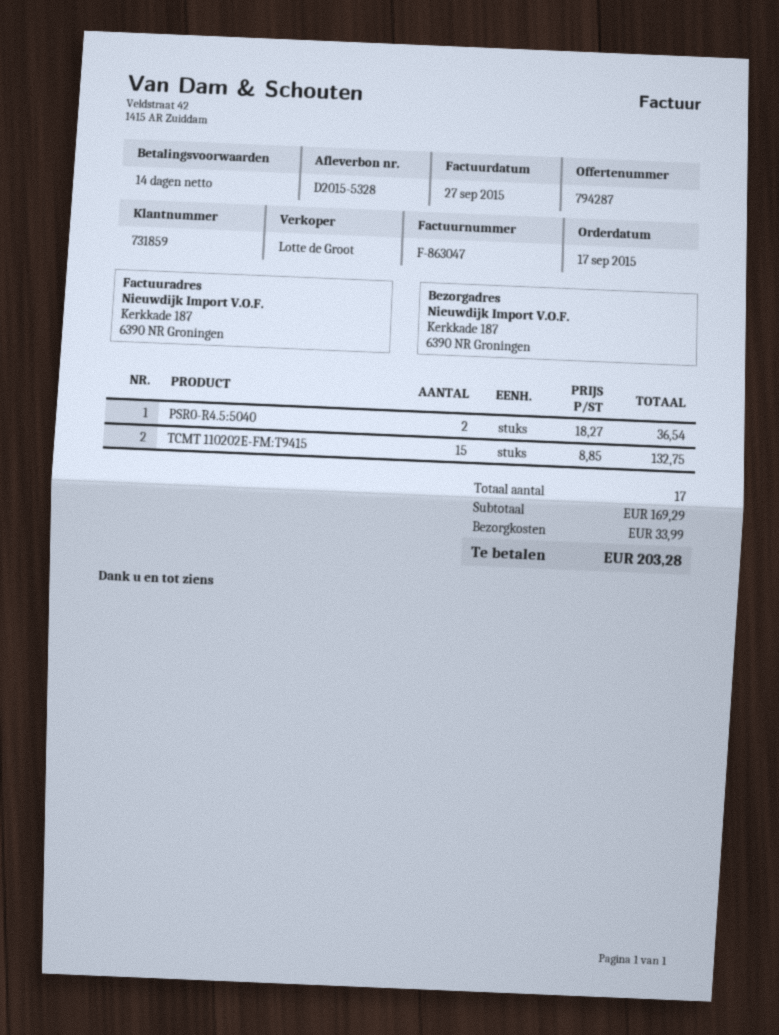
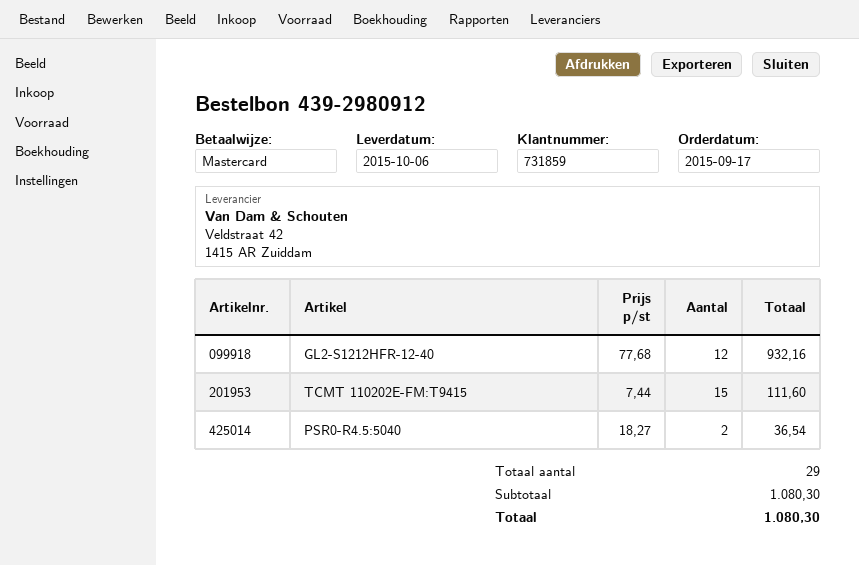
TCMT 110202E-FM:T9415: 15 x 8.85 = 132.75 -> 15 x 7.44 = 111.60
GL2-S1212HFR-12-40: none -> 12 x 77.68 = 932.16
total quantity: 17 -> 29
subtotal: 169.29 -> 1080.30
shipping: 33.99 -> none
total: 203.28 -> 1080.30

